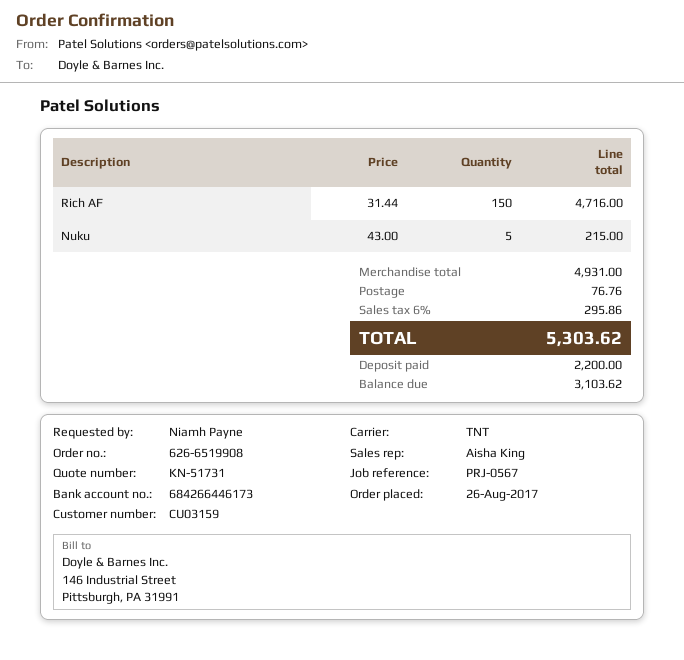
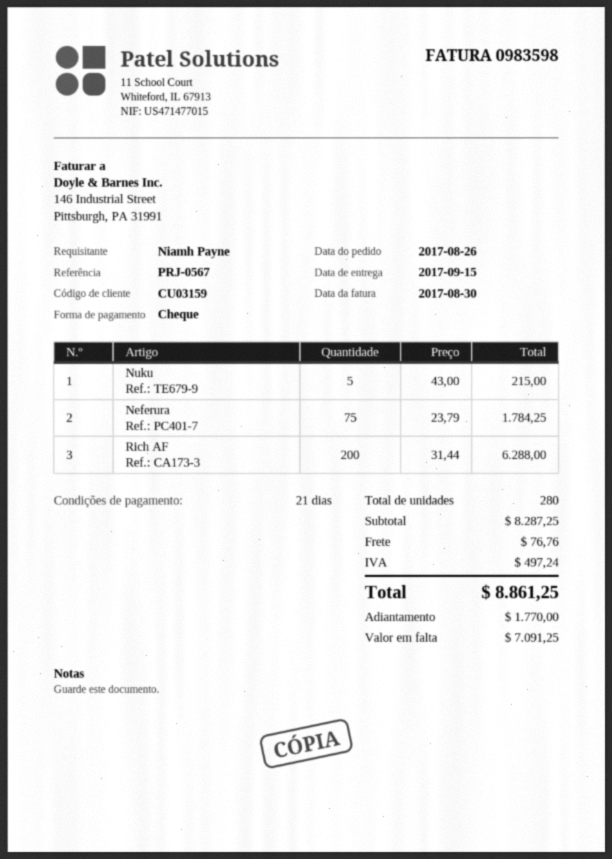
Rich AF: 150 x 31.44 = 4716.00 -> 200 x 31.44 = 6288.00
Neferura: none -> 75 x 23.79 = 1784.25
subtotal: 4931.00 -> 8287.25
tax: 295.86 -> 497.24
total: 5303.62 -> 8861.25
deposit: 2200.00 -> 1770.00
balance: 3103.62 -> 7091.25

